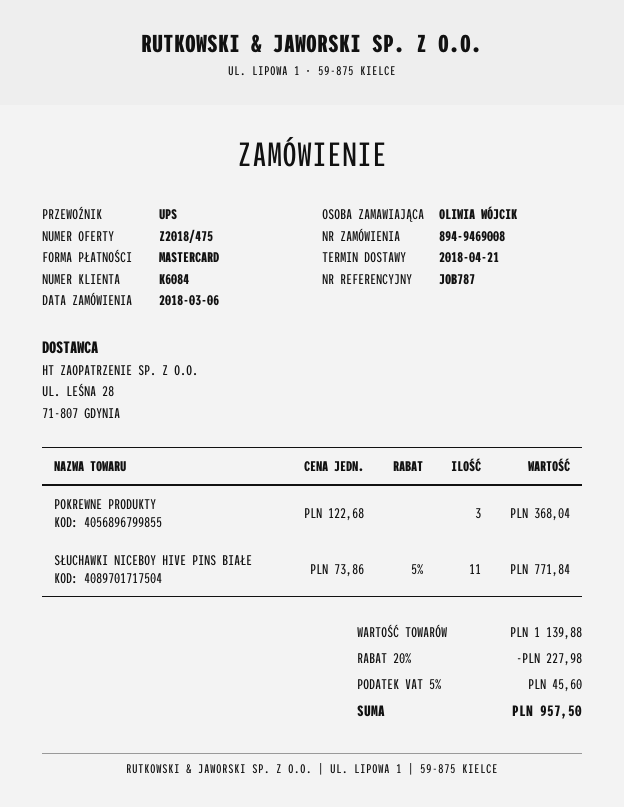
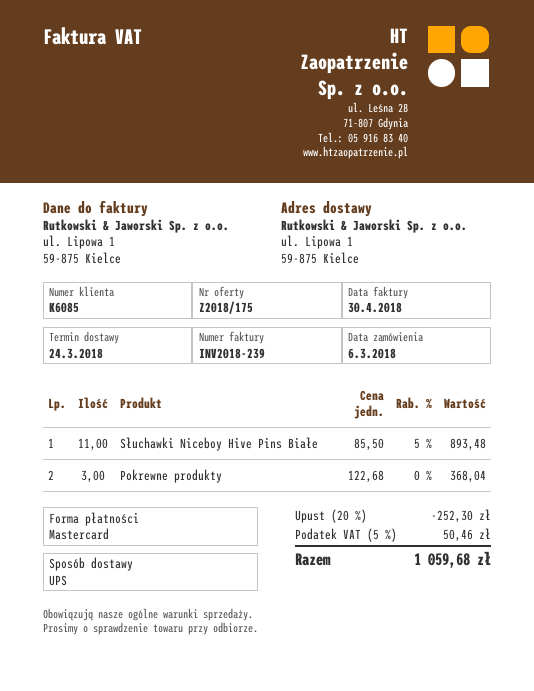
quote number: Z2018/475 -> Z2018/175
delivery date: 2018-04-21 -> 2018-03-24
customer number: K6084 -> K6085
SŁUCHAWKI NICEBOY HIVE PINS BIAŁE: 11 x 73.86 - 5% = 771.84 -> 11 x 85.50 - 5% = 893.48
discount: 20% = 227.98 -> 20% = 252.30
tax: 5% = 45.60 -> 5% = 50.46
total: 957.50 -> 1059.68

